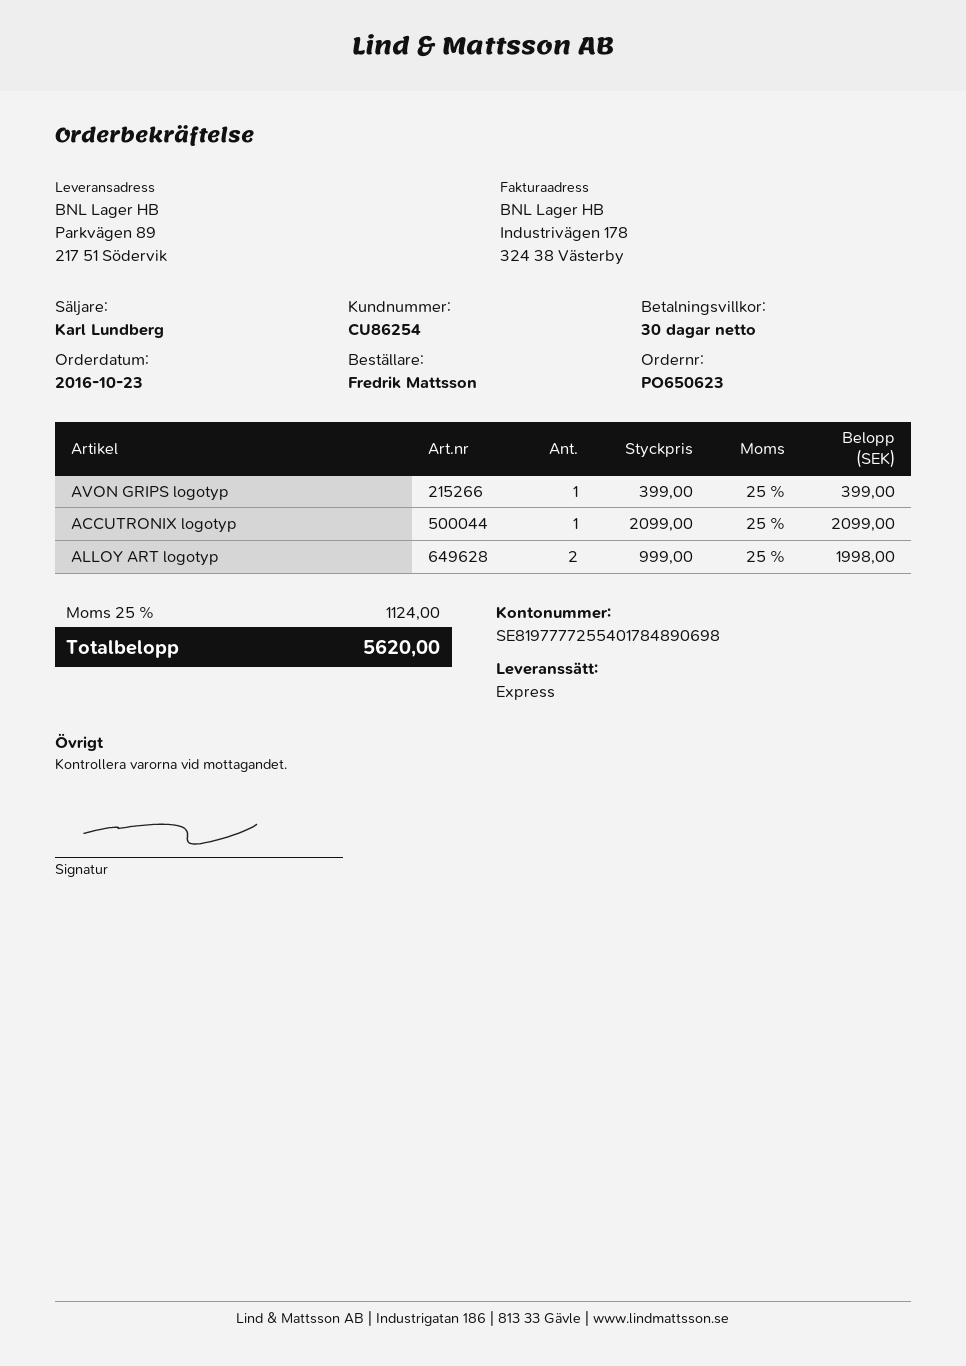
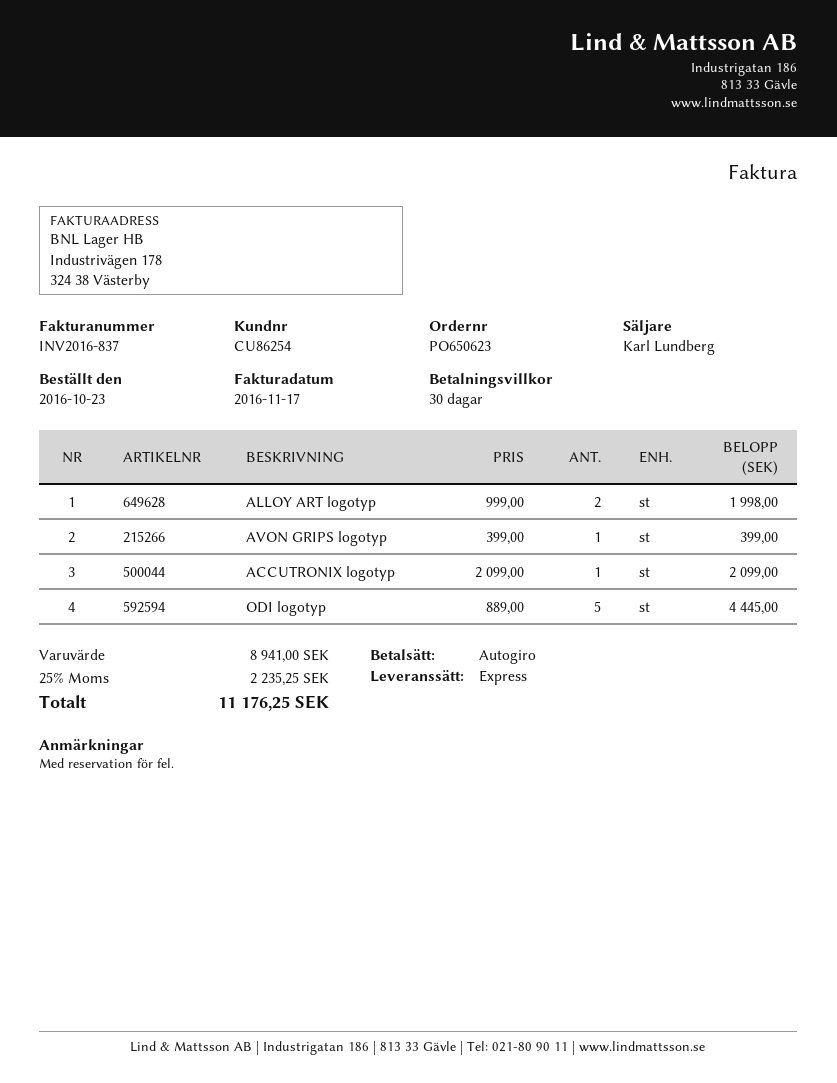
ODI logotyp: none -> 5 x 889.00 = 4445.00
tax: 25% = 1124.00 -> 25% = 2235.25
total: 5620.00 -> 11176.25

